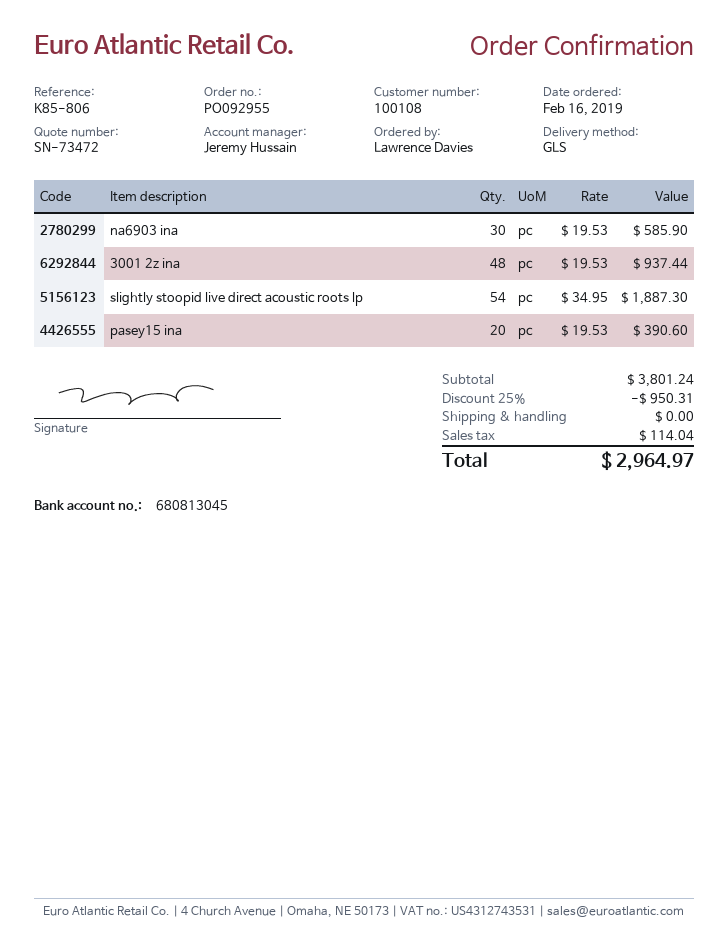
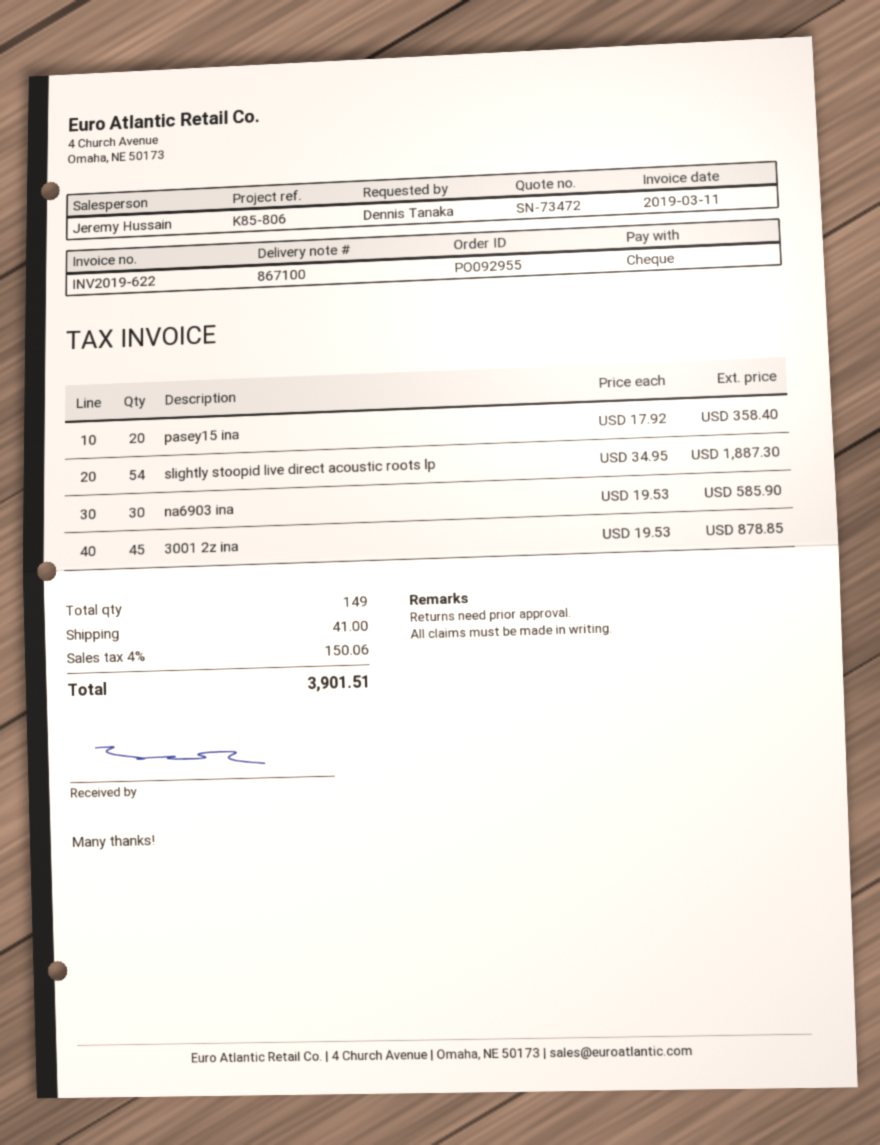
ordered by: Lawrence Davies -> Dennis Tanaka
3001 2z ina: 48 x 19.53 = 937.44 -> 45 x 19.53 = 878.85
pasey15 ina: 20 x 19.53 = 390.60 -> 20 x 17.92 = 358.40
discount: 25% = 950.31 -> none
shipping: 0.00 -> 41.00
tax: 114.04 -> 150.06
total: 2964.97 -> 3901.51

